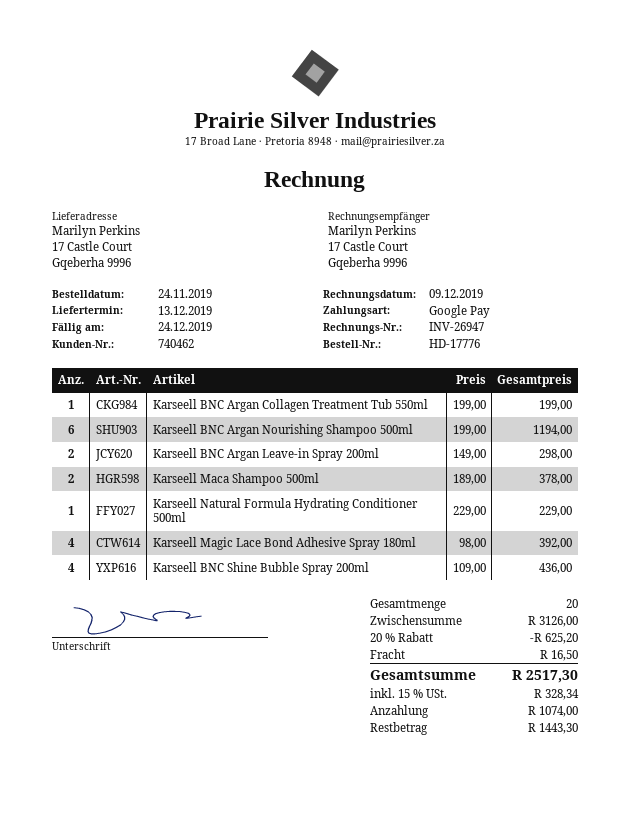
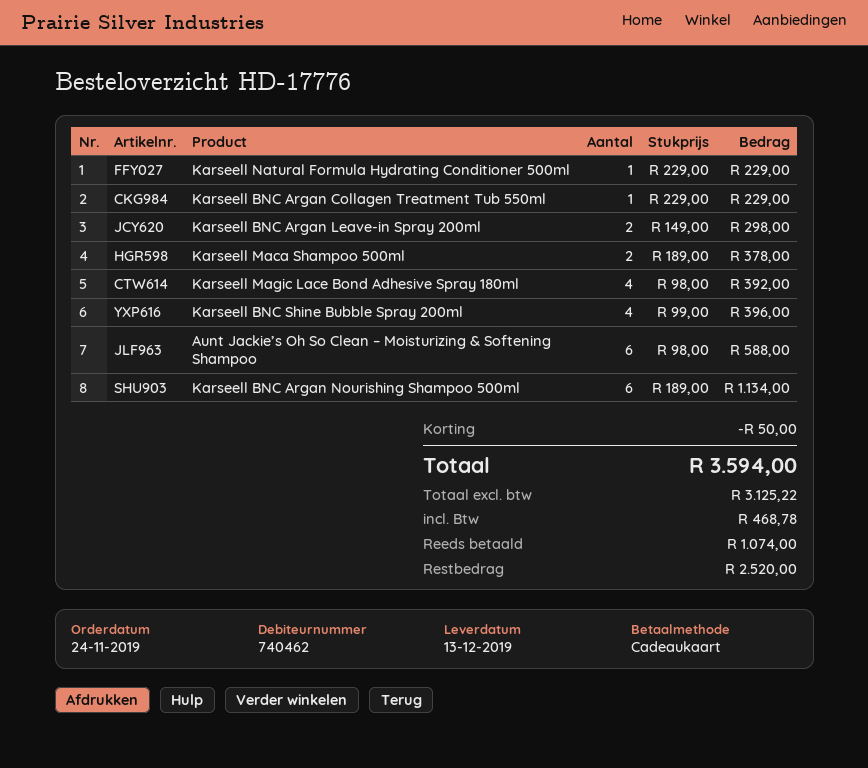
payment method: Google Pay -> gift card
Karseell BNC Argan Collagen Treatment Tub 550ml: 1 x 199.00 = 199.00 -> 1 x 229.00 = 229.00
Karseell BNC Argan Nourishing Shampoo 500ml: 6 x 199.00 = 1194.00 -> 6 x 189.00 = 1134.00
Karseell BNC Shine Bubble Spray 200ml: 4 x 109.00 = 436.00 -> 4 x 99.00 = 396.00
Aunt Jackie’s Oh So Clean – Moisturizing & Softening Shampoo: none -> 6 x 98.00 = 588.00
discount: 625.20 -> 50.00
shipping: 16.50 -> none
tax: 328.34 -> 468.78
total: 2517.30 -> 3594.00
balance: 1443.30 -> 2520.00

